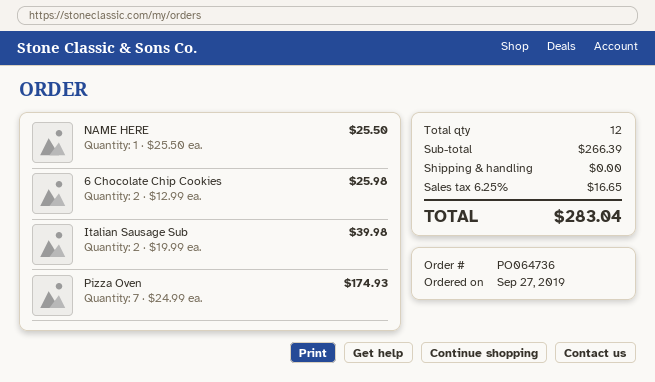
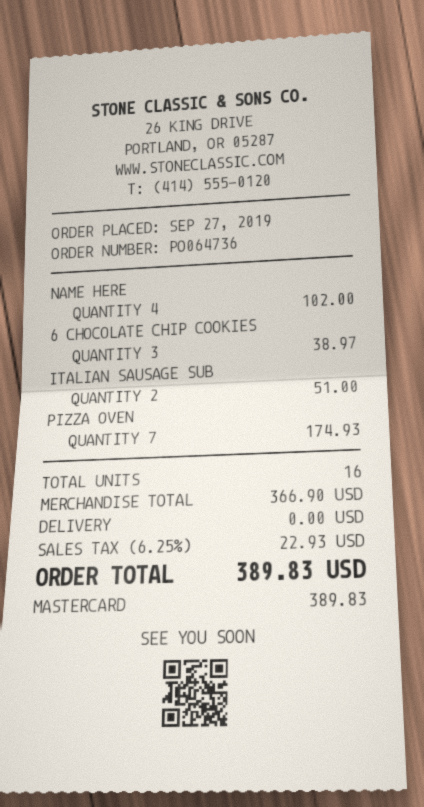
NAME HERE: 1 for 25.50 -> 4 for 102.00
6 Chocolate Chip Cookies: 2 for 25.98 -> 3 for 38.97
Italian Sausage Sub: 2 for 39.98 -> 2 for 51.00
total quantity: 12 -> 16
subtotal: 266.39 -> 366.90
tax: 6.25% = 16.65 -> 6.25% = 22.93
total: 283.04 -> 389.83

